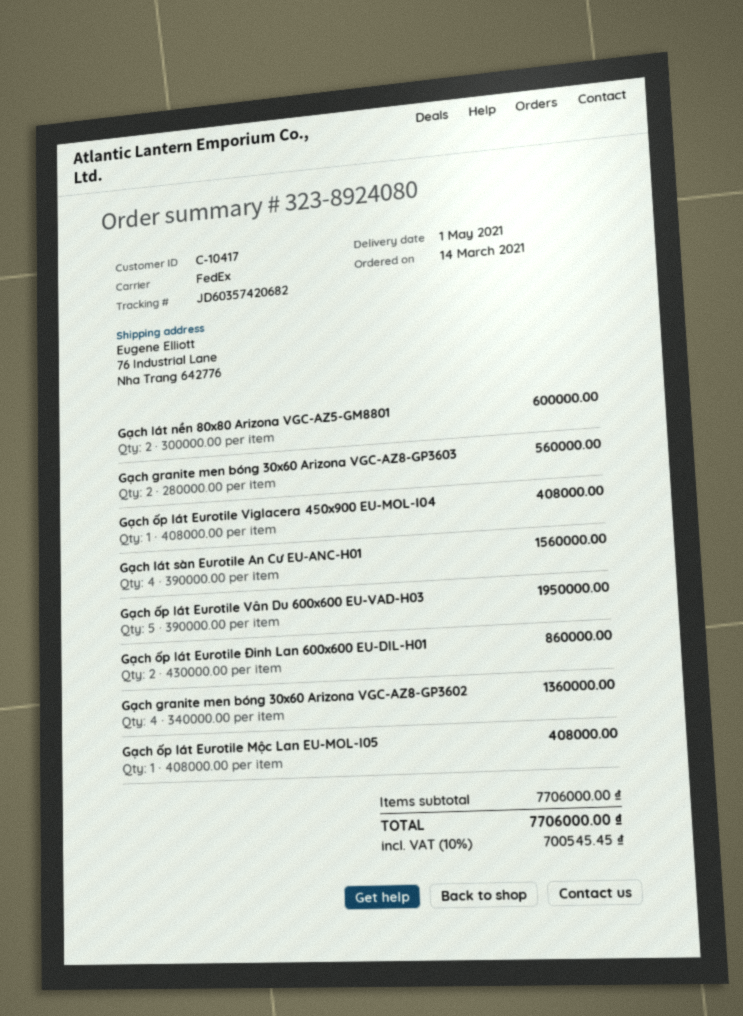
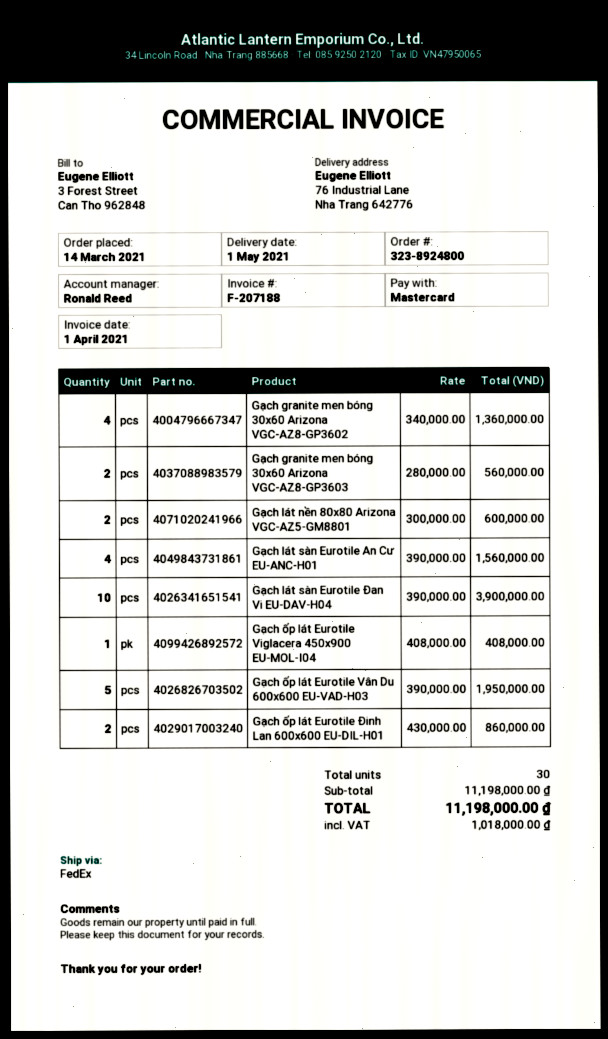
order number: 323-8924080 -> 323-8924800
Gạch ốp lát Eurotile Mộc Lan EU-MOL-I05: 1 x 408000.00 = 408000.00 -> none
Gạch lát sàn Eurotile Đan Vi EU-DAV-H04: none -> 10 x 390000.00 = 3900000.00
subtotal: 7706000.00 -> 11198000.00
tax: 700545.45 -> 1018000.00
total: 7706000.00 -> 11198000.00

